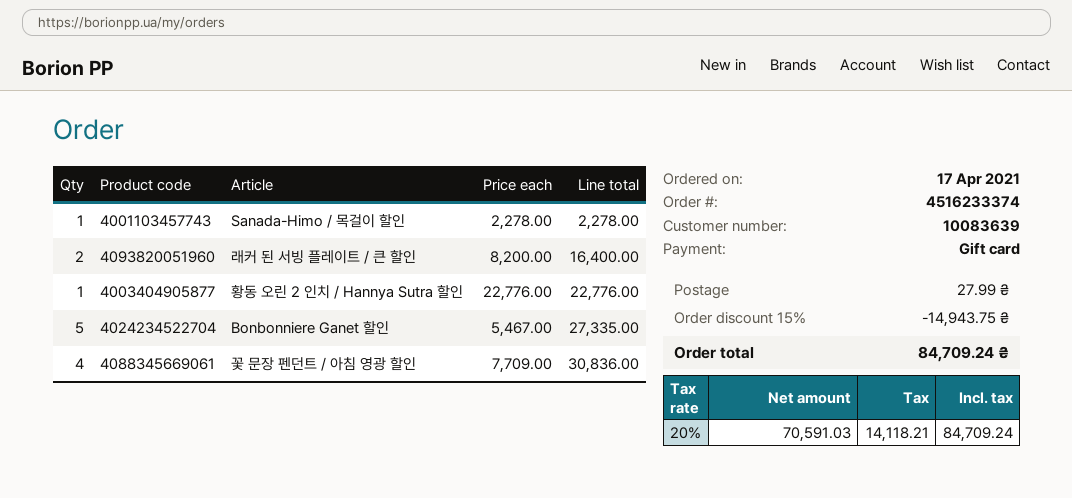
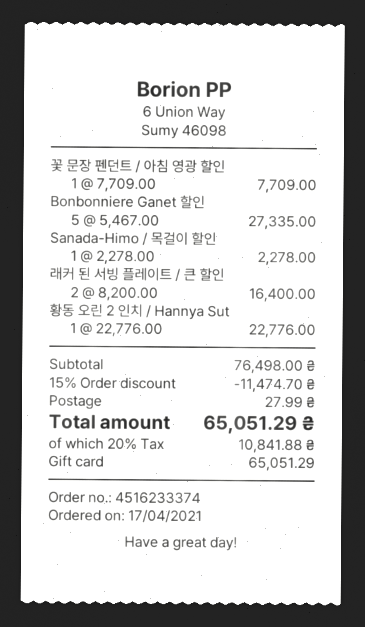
꽃 문장 펜던트 / 아침 영광 할인: 4 x 7709.00 = 30836.00 -> 1 x 7709.00 = 7709.00
discount: 15% = 14943.75 -> 15% = 11474.70
tax: 20% = 14118.21 -> 20% = 10841.88
total: 84709.24 -> 65051.29

